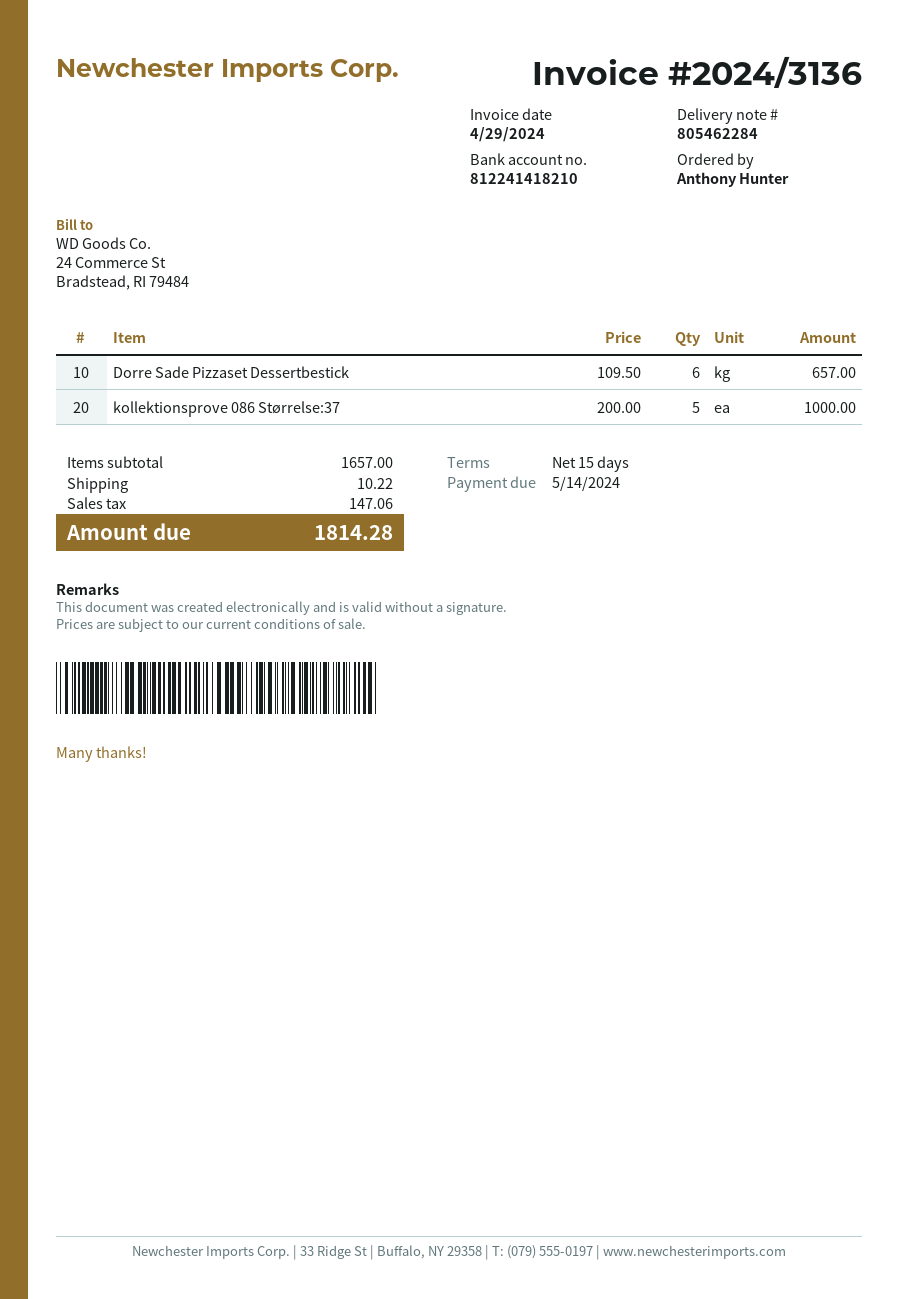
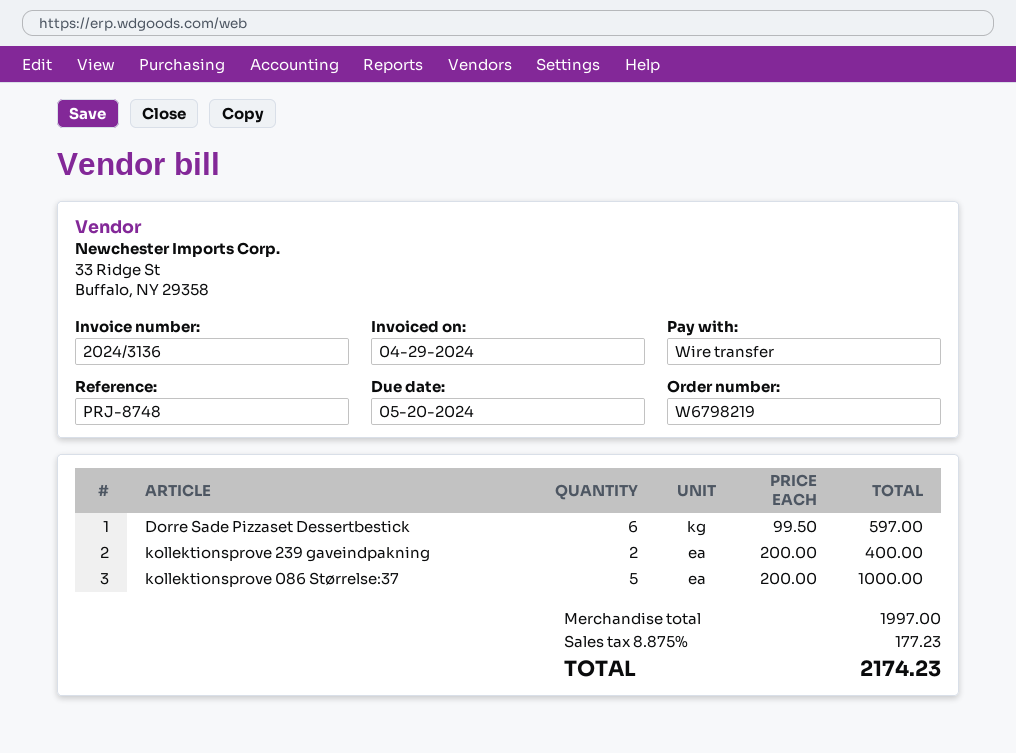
due date: 2024-05-14 -> 2024-05-20
Dorre Sade Pizzaset Dessertbestick: 6 x 109.50 = 657.00 -> 6 x 99.50 = 597.00
kollektionsprove 239 gaveindpakning: none -> 2 x 200.00 = 400.00
subtotal: 1657.00 -> 1997.00
shipping: 10.22 -> none
tax: 147.06 -> 177.23
total: 1814.28 -> 2174.23

